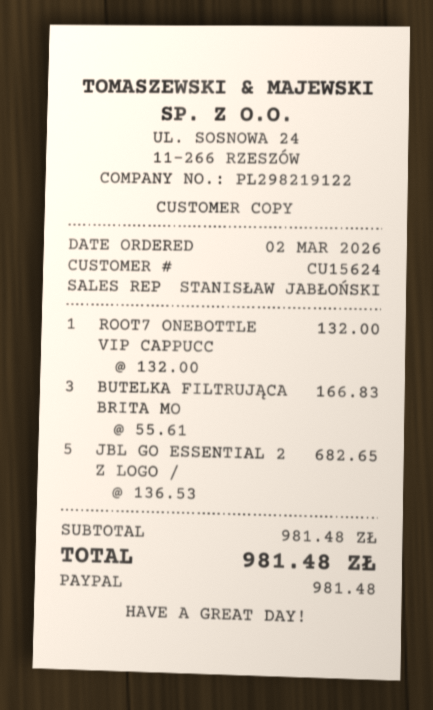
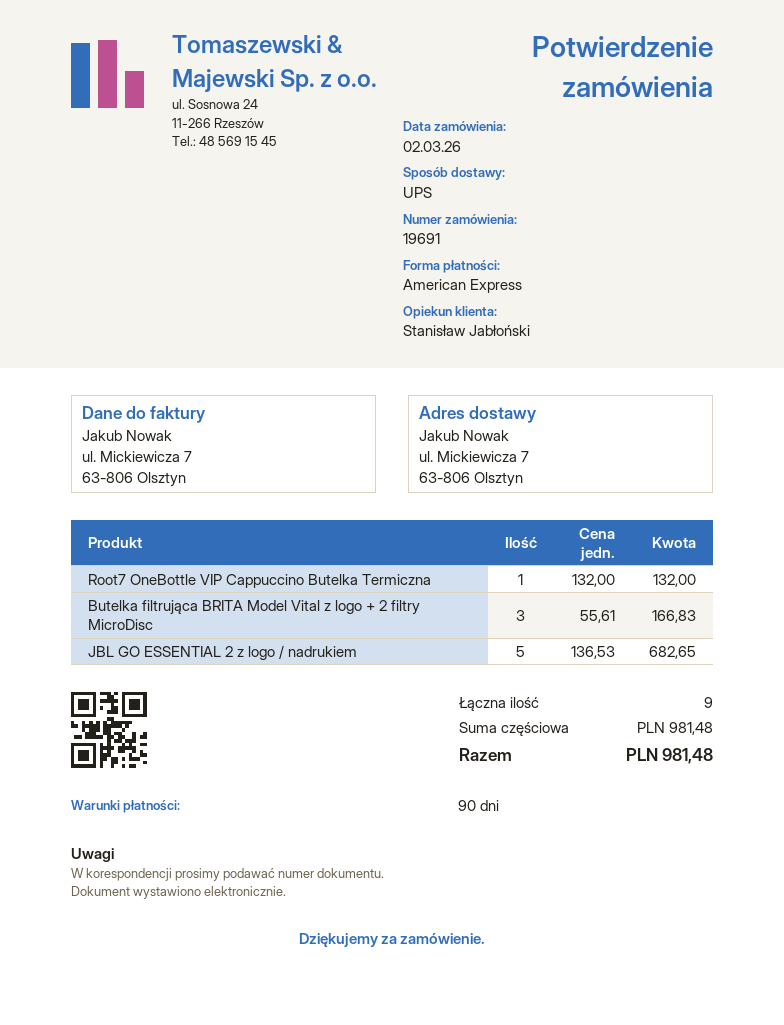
payment method: PayPal -> American Express

